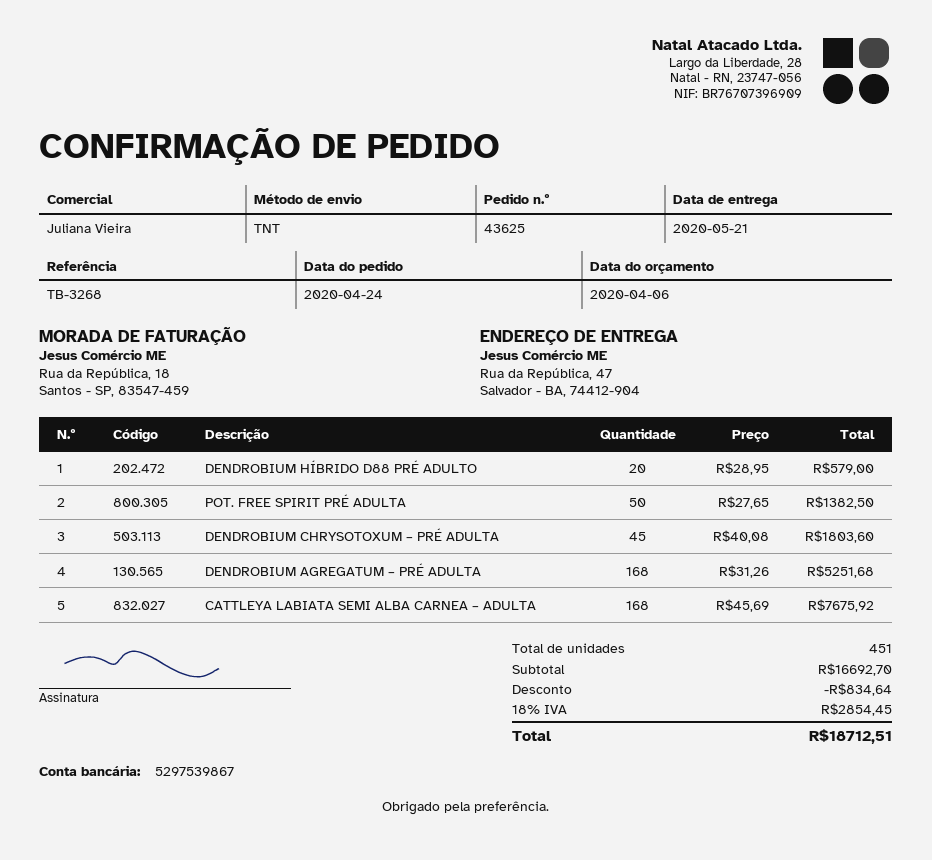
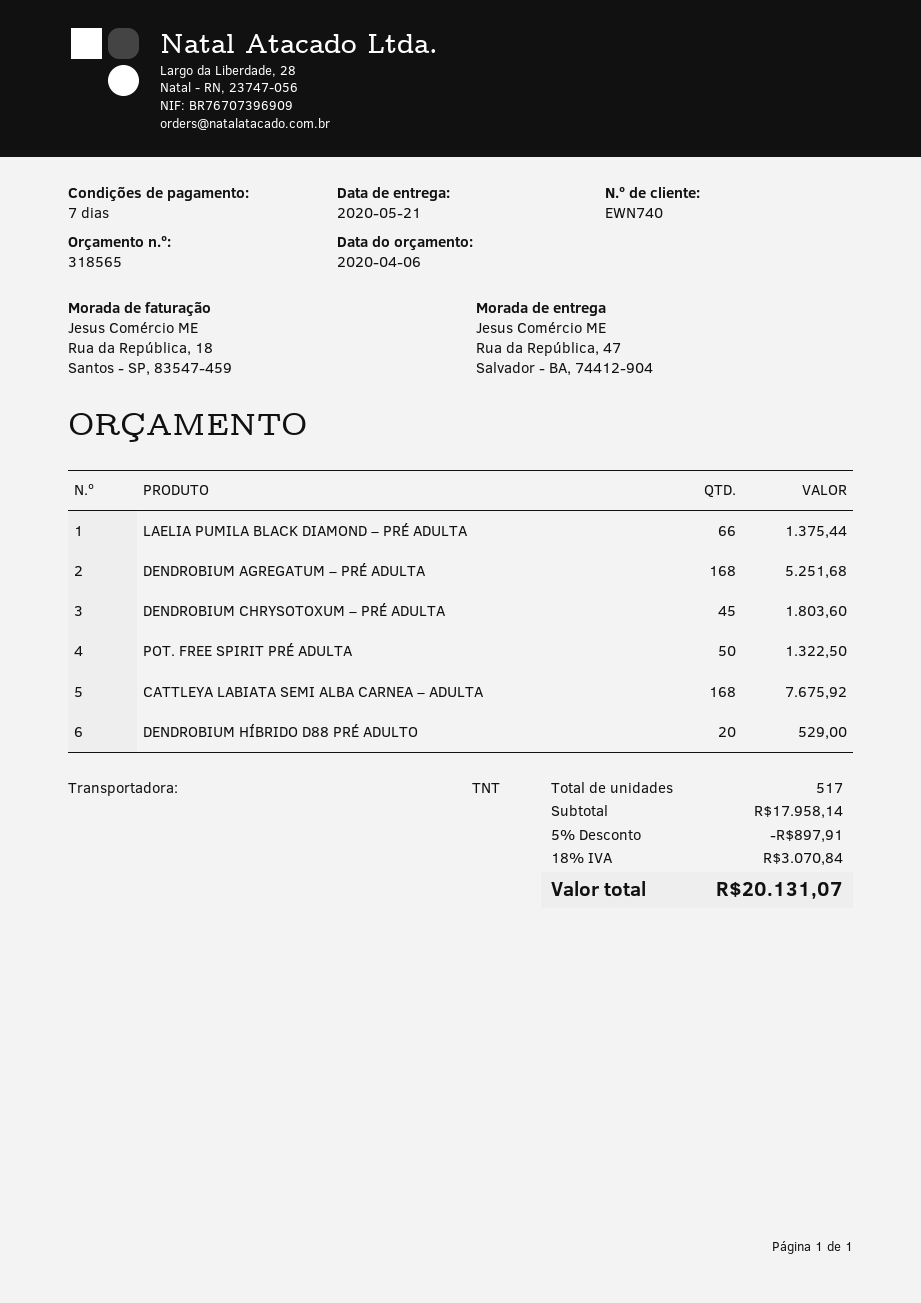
DENDROBIUM HÍBRIDO D88 PRÉ ADULTO: 20 for 579.00 -> 20 for 529.00
POT. FREE SPIRIT PRÉ ADULTA: 50 for 1382.50 -> 50 for 1322.50
LAELIA PUMILA BLACK DIAMOND – PRÉ ADULTA: none -> 66 for 1375.44
total quantity: 451 -> 517
subtotal: 16692.70 -> 17958.14
discount: 834.64 -> 897.91
tax: 18% = 2854.45 -> 18% = 3070.84
total: 18712.51 -> 20131.07

